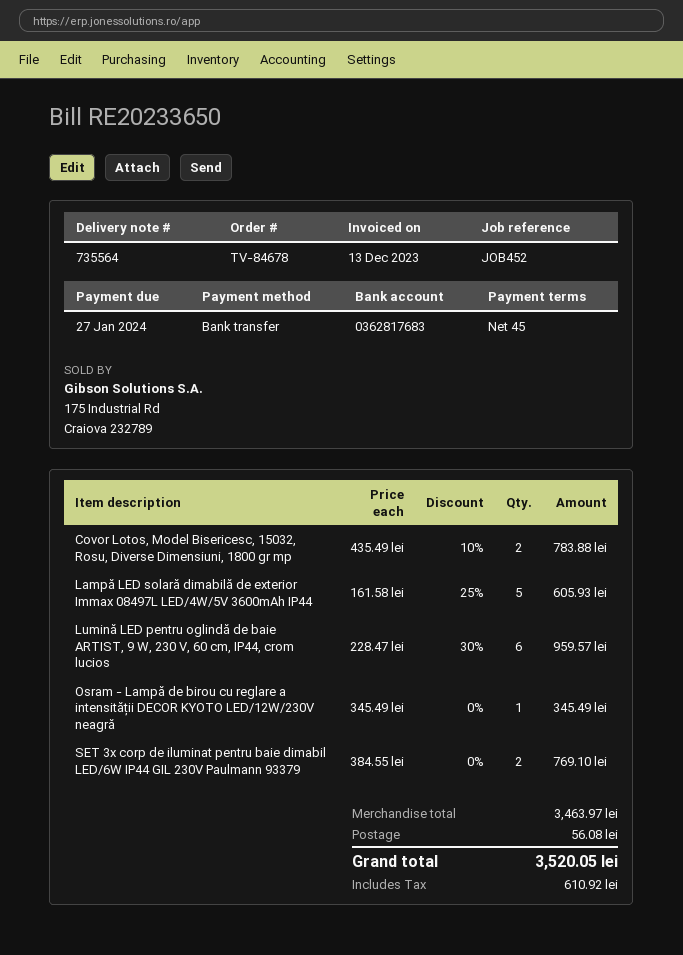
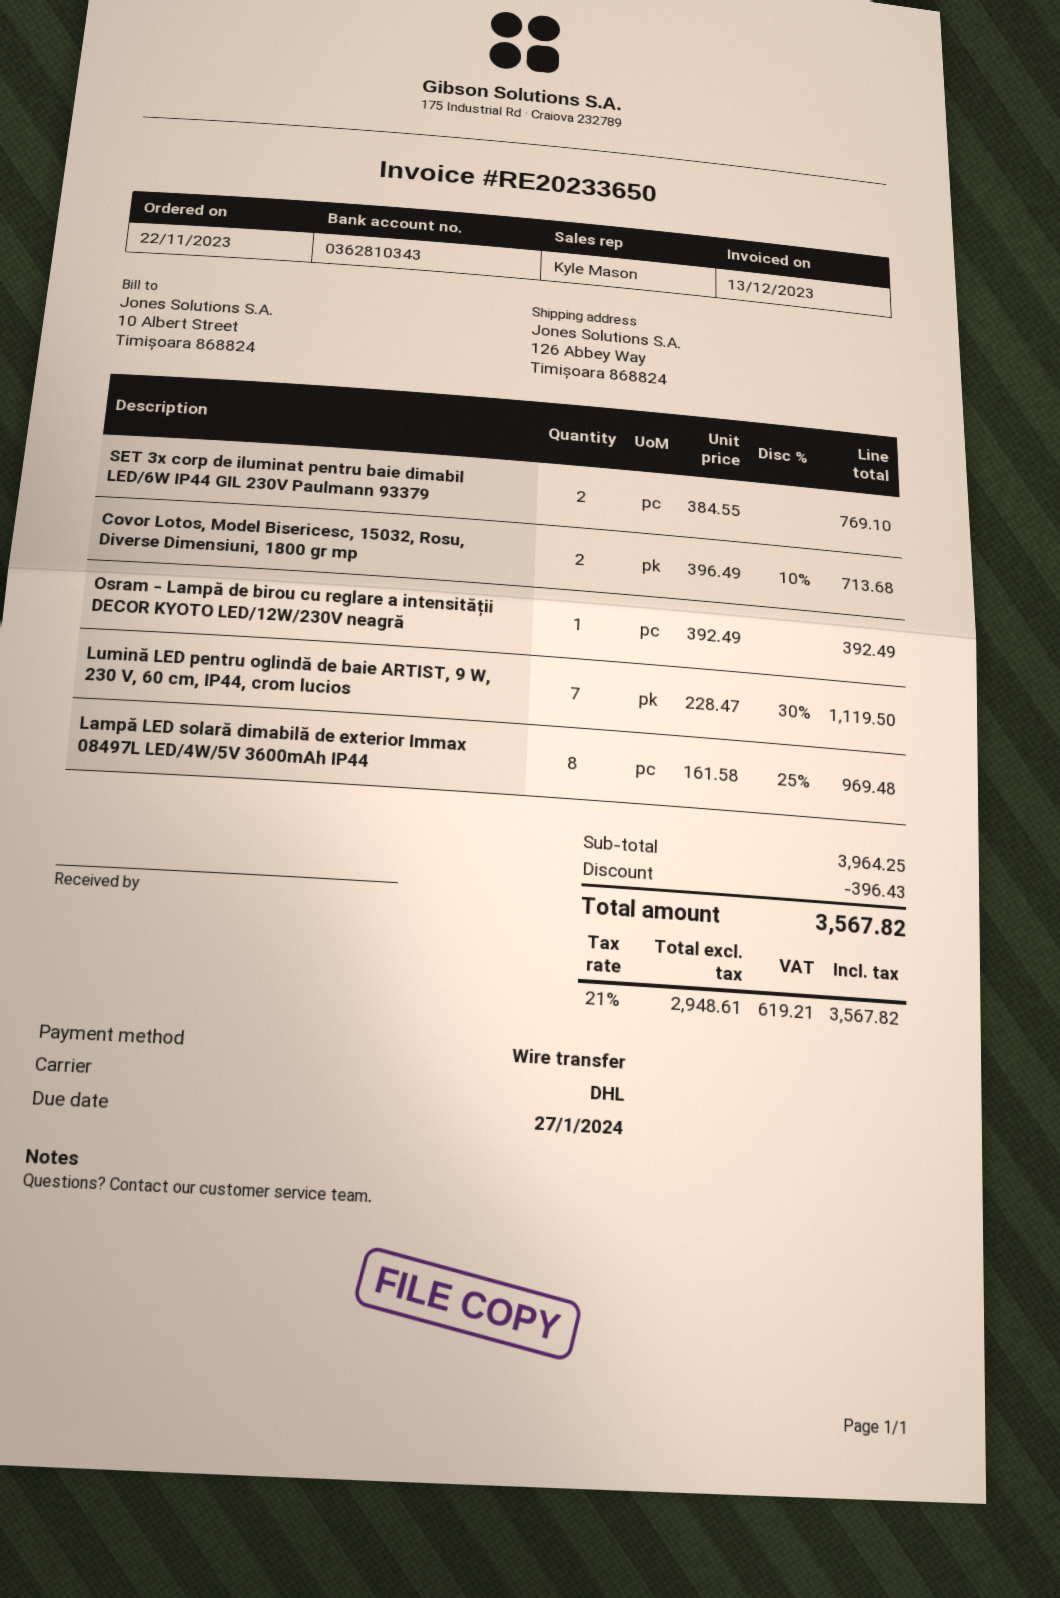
bank account: 0362817683 -> 0362810343
Covor Lotos, Model Bisericesc, 15032, Rosu, Diverse Dimensiuni, 1800 gr mp: 2 x 435.49 - 10% = 783.88 -> 2 x 396.49 - 10% = 713.68
Lampă LED solară dimabilă de exterior Immax 08497L LED/4W/5V 3600mAh IP44: 5 x 161.58 - 25% = 605.93 -> 8 x 161.58 - 25% = 969.48
Lumină LED pentru oglindă de baie ARTIST, 9 W, 230 V, 60 cm, IP44, crom lucios: 6 x 228.47 - 30% = 959.57 -> 7 x 228.47 - 30% = 1119.50
Osram - Lampă de birou cu reglare a intensității DECOR KYOTO LED/12W/230V neagră: 1 x 345.49 = 345.49 -> 1 x 392.49 = 392.49
subtotal: 3463.97 -> 3964.25
discount: none -> 396.43
shipping: 56.08 -> none
tax: 610.92 -> 619.21
total: 3520.05 -> 3567.82

